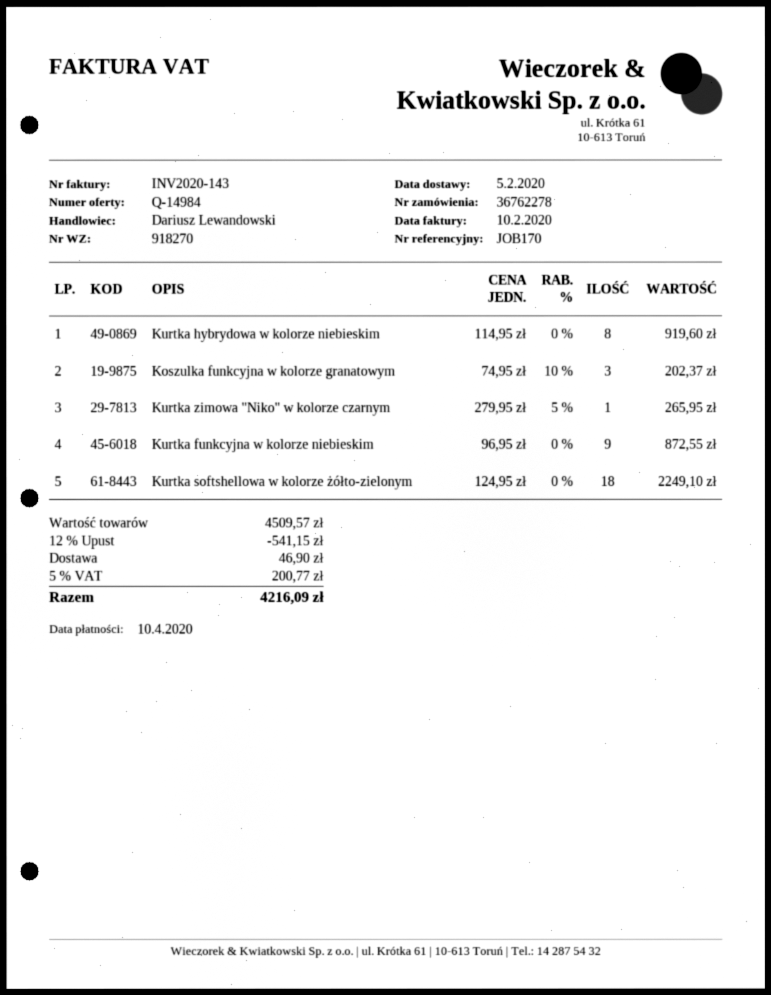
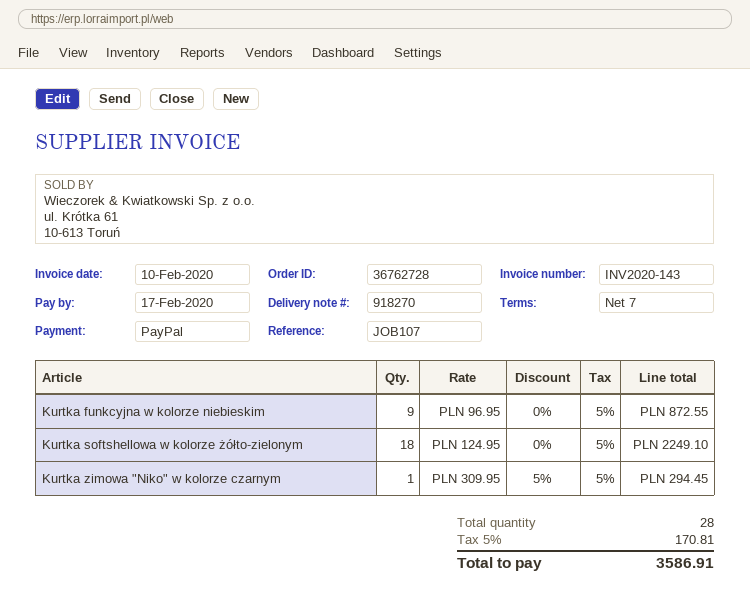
order number: 36762278 -> 36762728
due date: 2020-04-10 -> 2020-02-17
reference: JOB170 -> JOB107
Kurtka hybrydowa w kolorze niebieskim: 8 x 114.95 = 919.60 -> none
Koszulka funkcyjna w kolorze granatowym: 3 x 74.95 - 10% = 202.37 -> none
Kurtka zimowa "Niko" w kolorze czarnym: 1 x 279.95 - 5% = 265.95 -> 1 x 309.95 - 5% = 294.45
discount: 12% = 541.15 -> none
shipping: 46.90 -> none
tax: 5% = 200.77 -> 5% = 170.81
total: 4216.09 -> 3586.91

